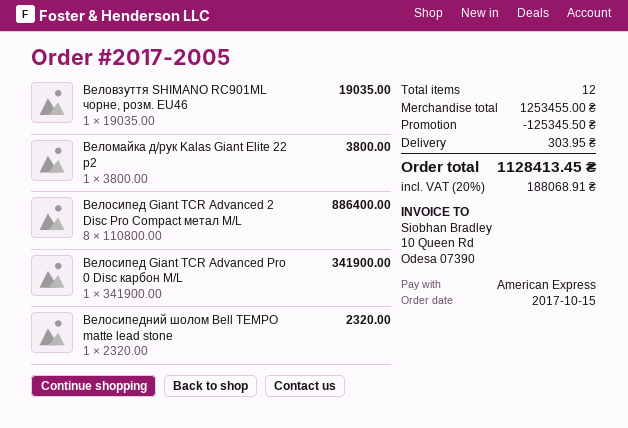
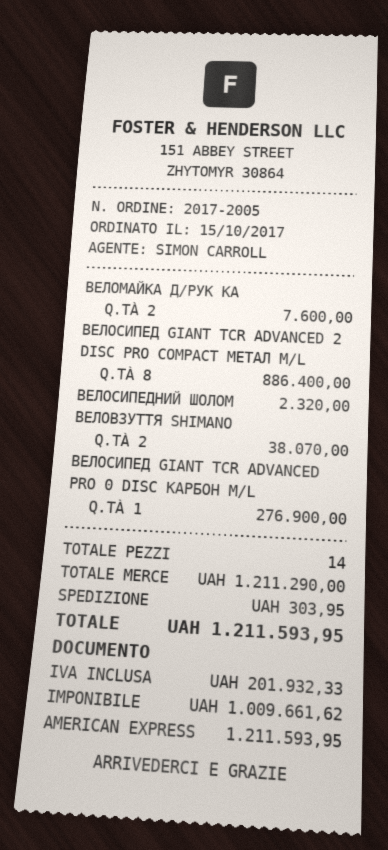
Веловзуття SHIMANO RC901ML чорне, розм. EU46: 1 for 19035.00 -> 2 for 38070.00
Веломайка д/рук Kalas Giant Elite 22 р2: 1 for 3800.00 -> 2 for 7600.00
Велосипед Giant TCR Advanced Pro 0 Disc карбон M/L: 1 for 341900.00 -> 1 for 276900.00
total quantity: 12 -> 14
subtotal: 1253455.00 -> 1211290.00
discount: 125345.50 -> none
tax: 188068.91 -> 201932.33
total: 1128413.45 -> 1211593.95

